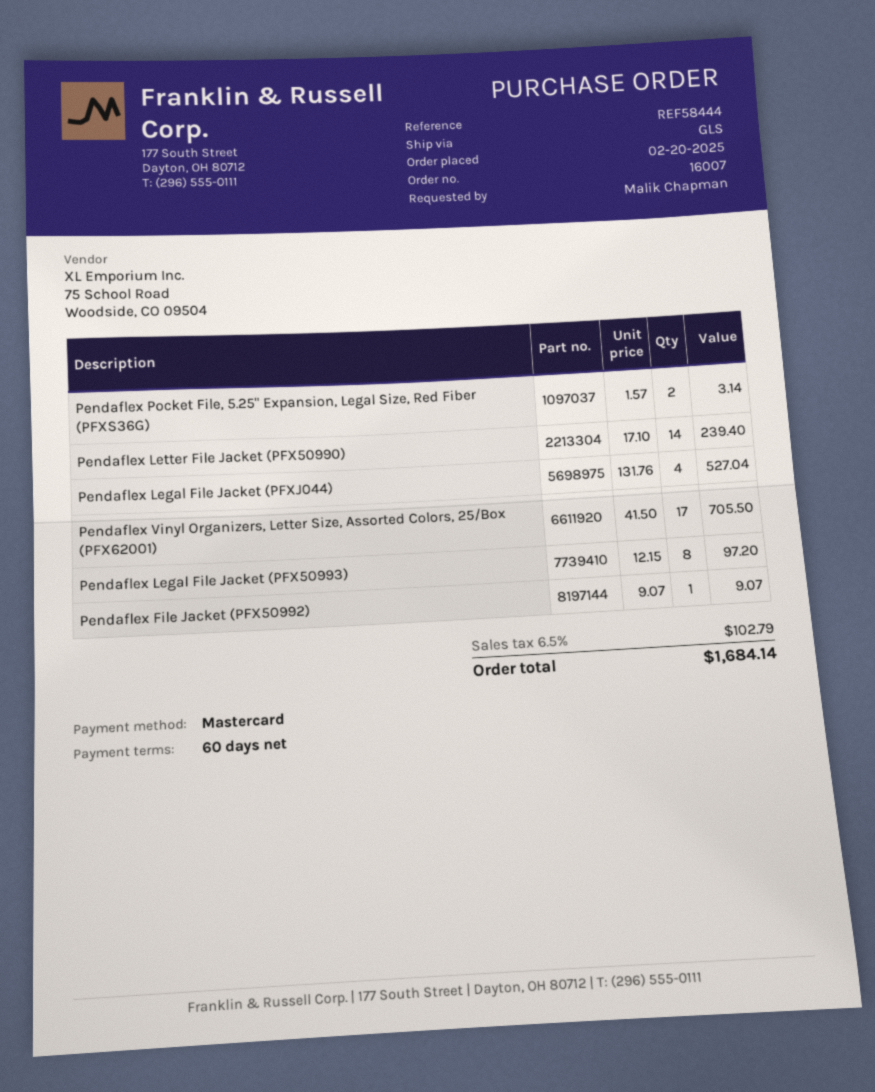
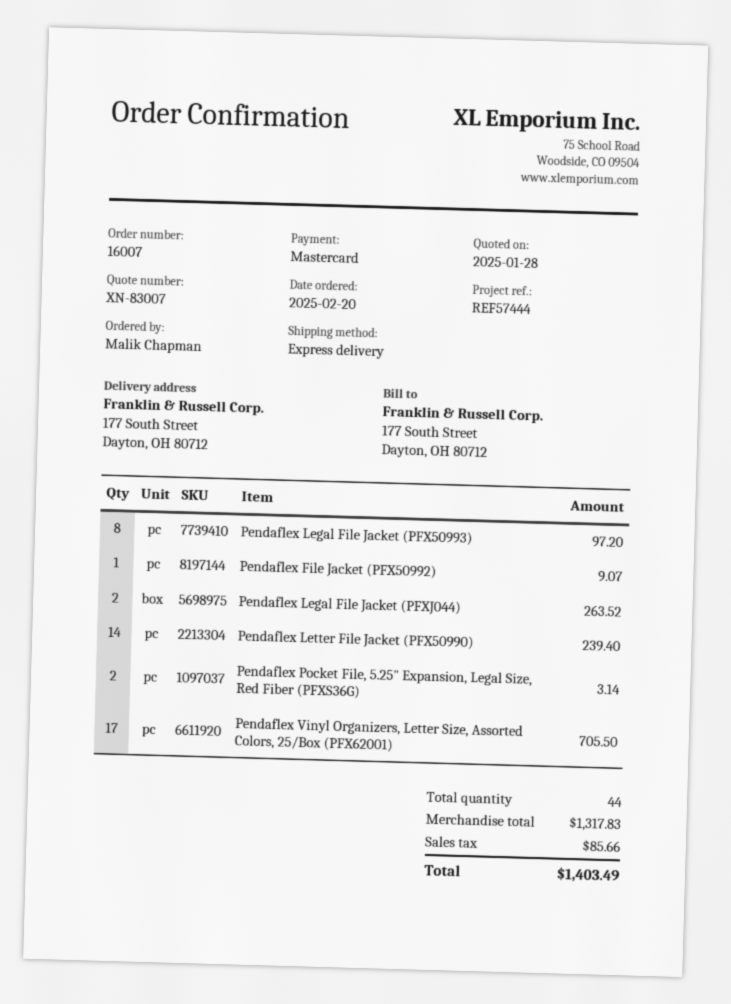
reference: REF58444 -> REF57444
shipping method: GLS -> express
Pendaflex Legal File Jacket (PFXJ044): 4 for 527.04 -> 2 for 263.52
tax: 102.79 -> 85.66
total: 1684.14 -> 1403.49

